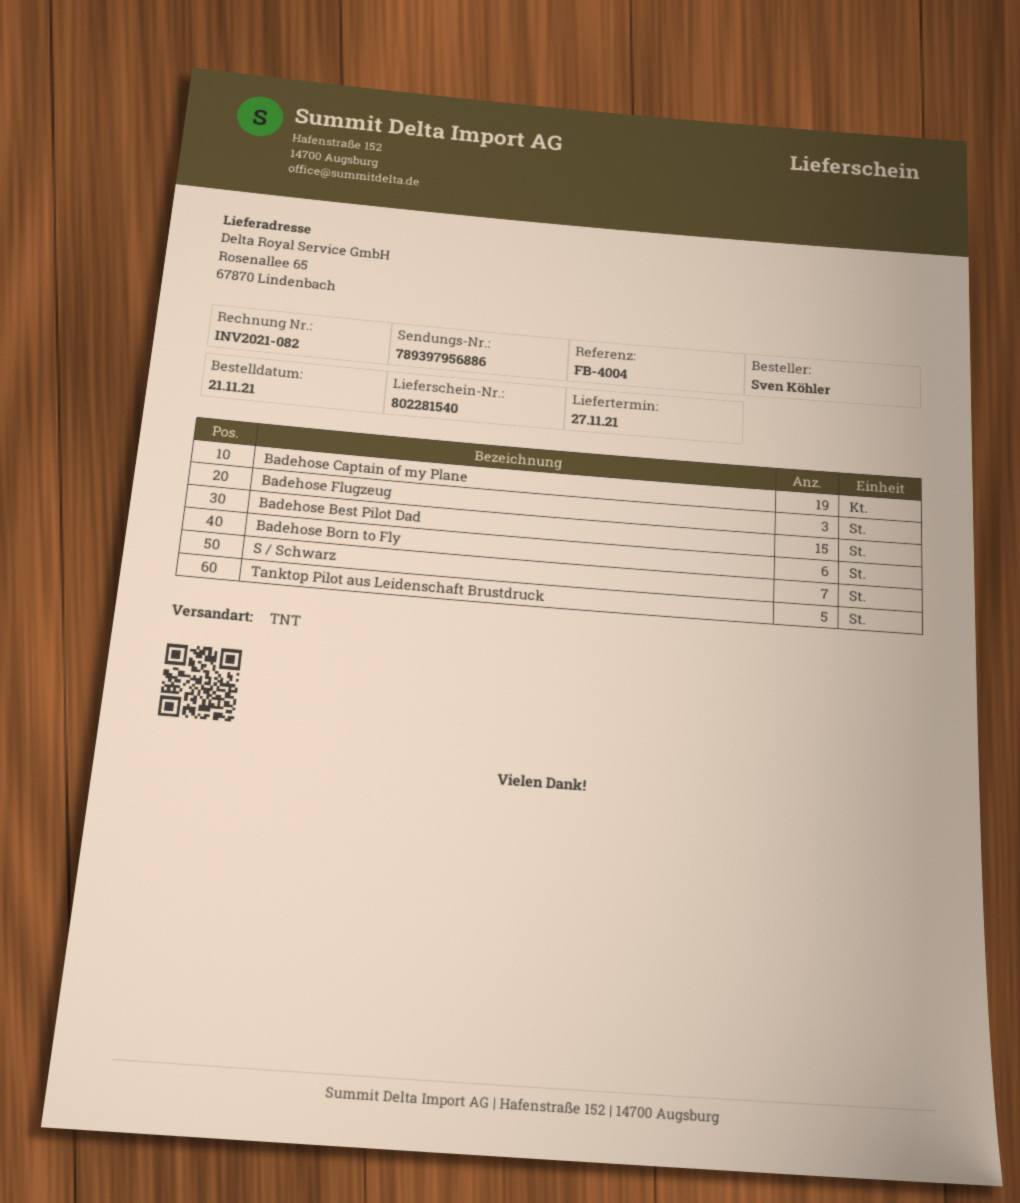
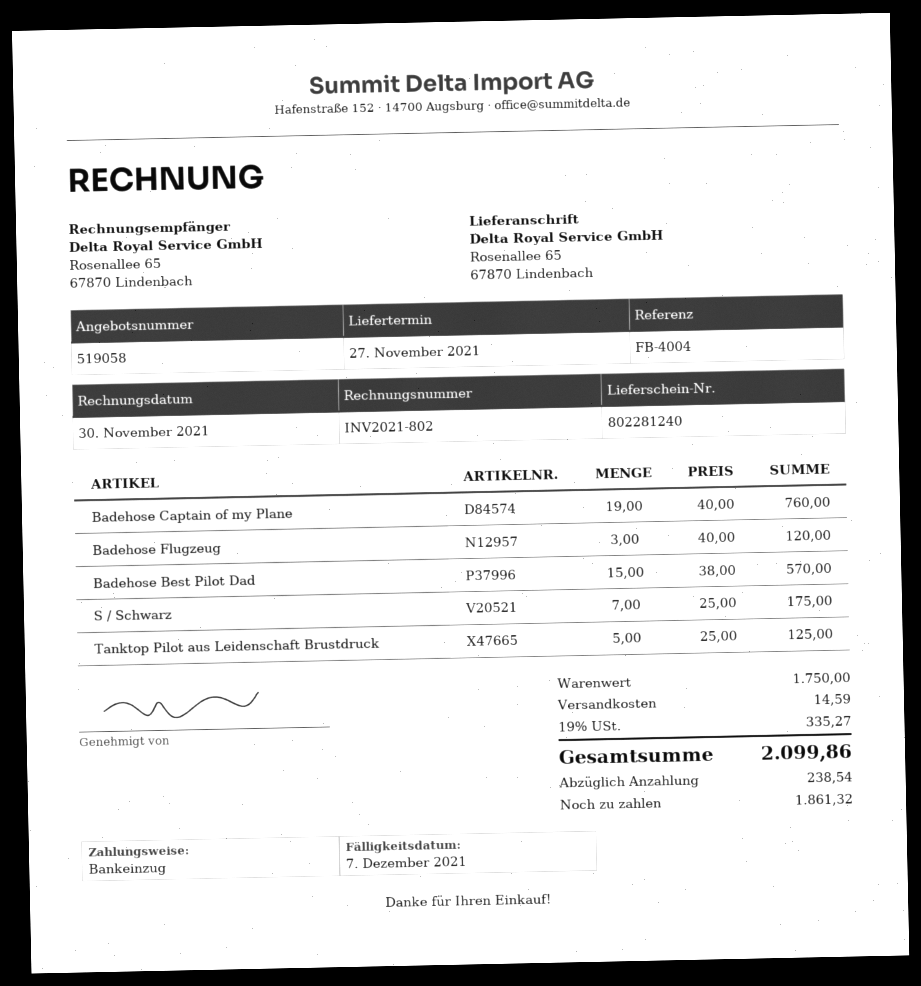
delivery note number: 802281540 -> 802281240
invoice number: INV2021-082 -> INV2021-802
Badehose Born to Fly: 6 -> none

